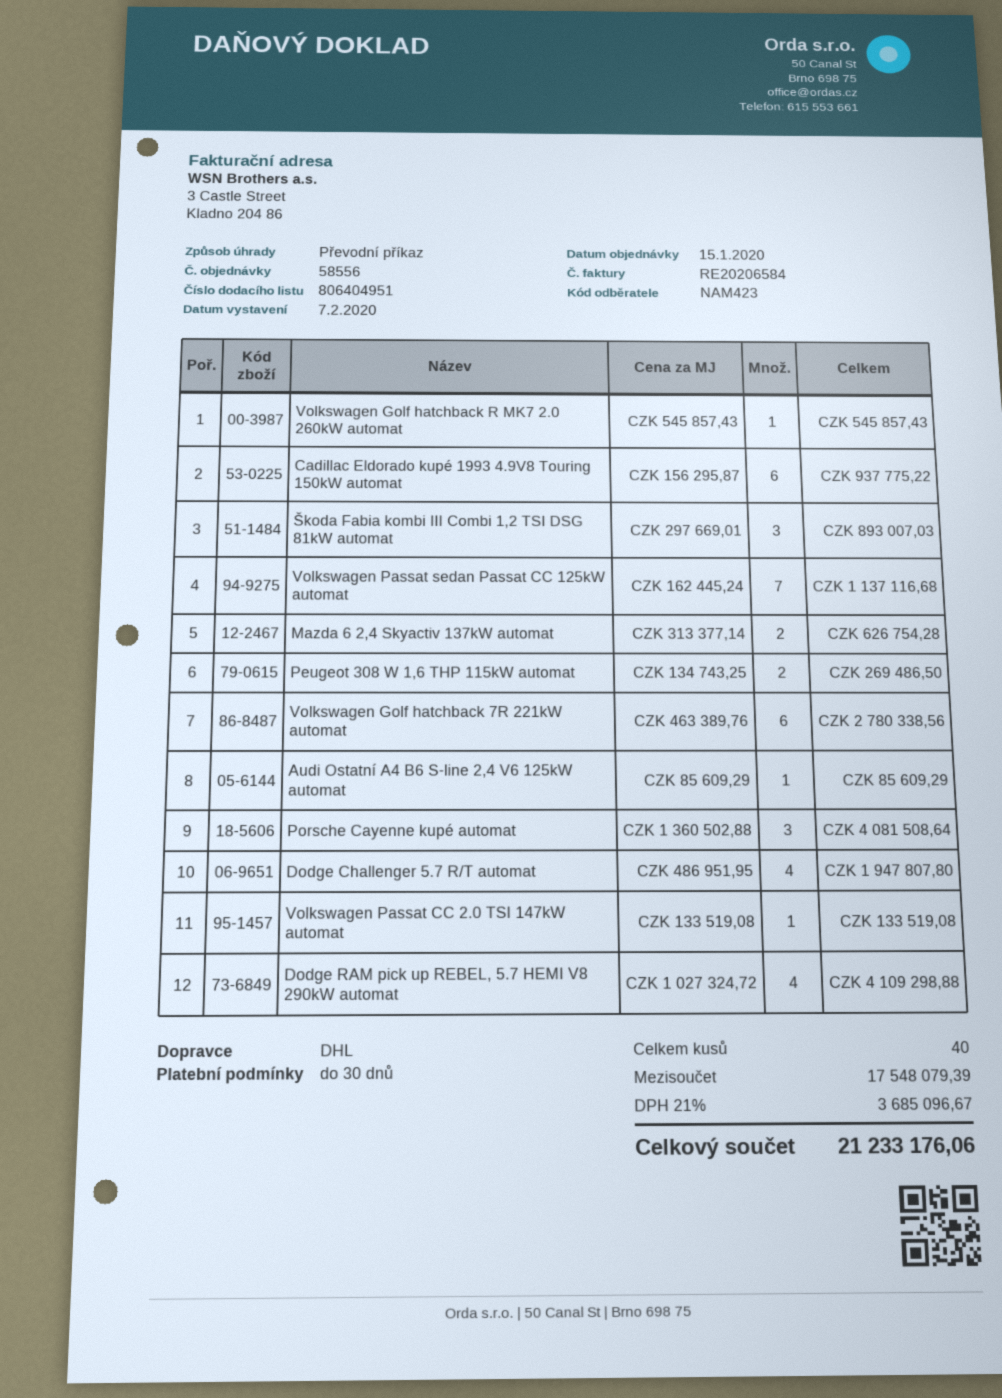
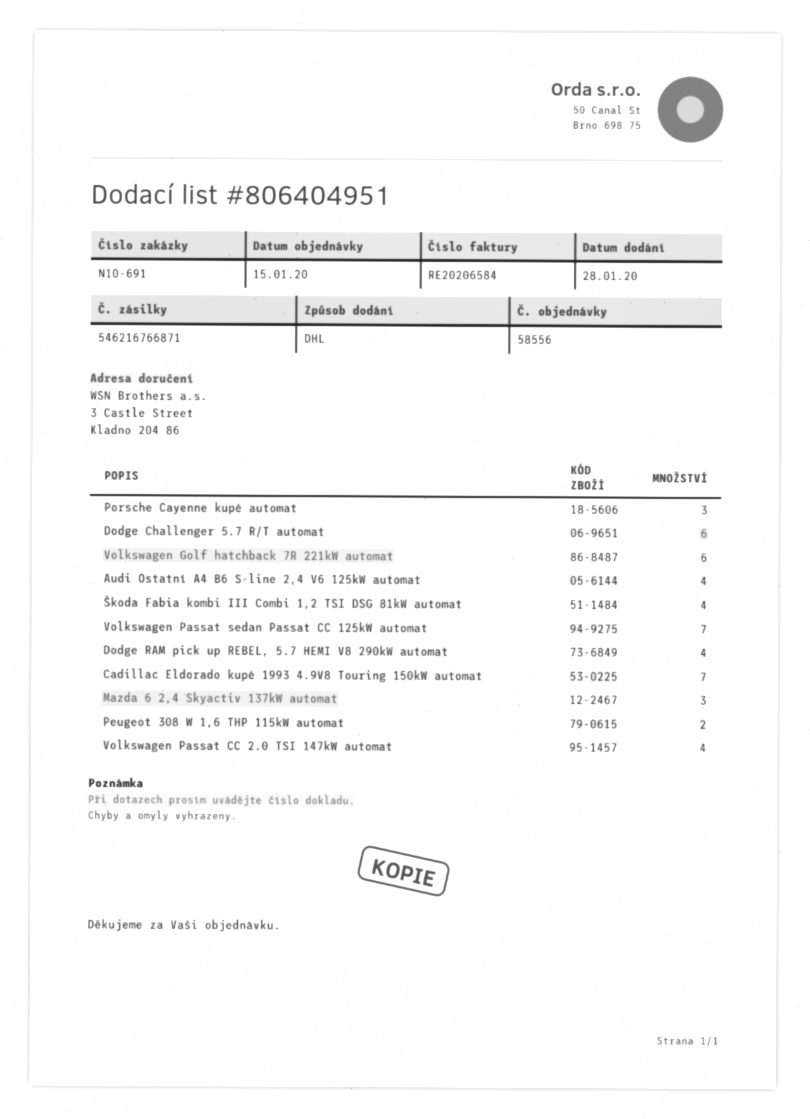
Volkswagen Golf hatchback R MK7 2.0 260kW automat: 1 -> none
Cadillac Eldorado kupé 1993 4.9V8 Touring 150kW automat: 6 -> 7
Škoda Fabia kombi III Combi 1,2 TSI DSG 81kW automat: 3 -> 4
Mazda 6 2,4 Skyactiv 137kW automat: 2 -> 3
Audi Ostatní A4 B6 S-line 2,4 V6 125kW automat: 1 -> 4
Dodge Challenger 5.7 R/T automat: 4 -> 6
Volkswagen Passat CC 2.0 TSI 147kW automat: 1 -> 4

